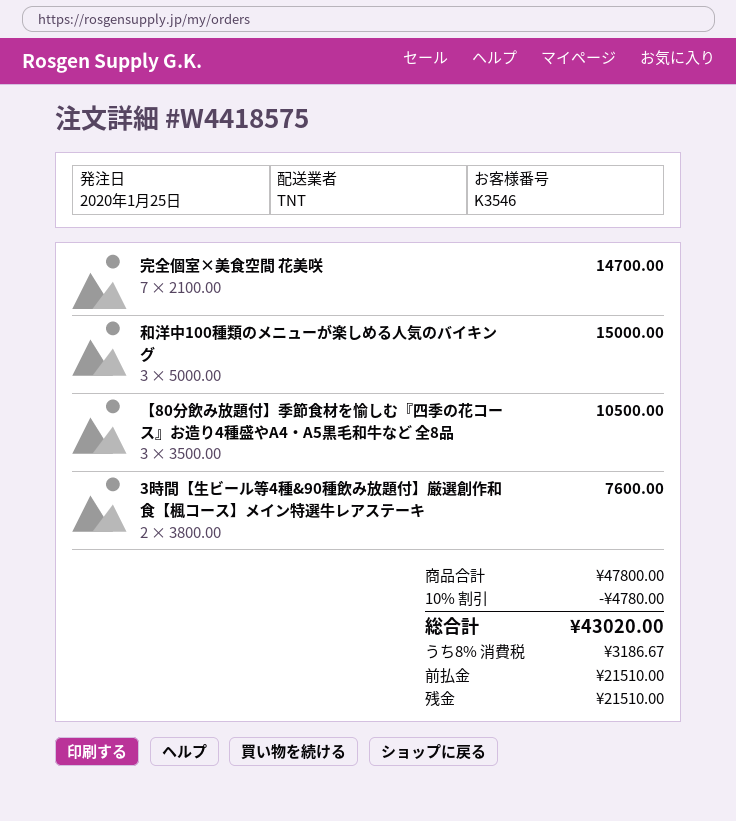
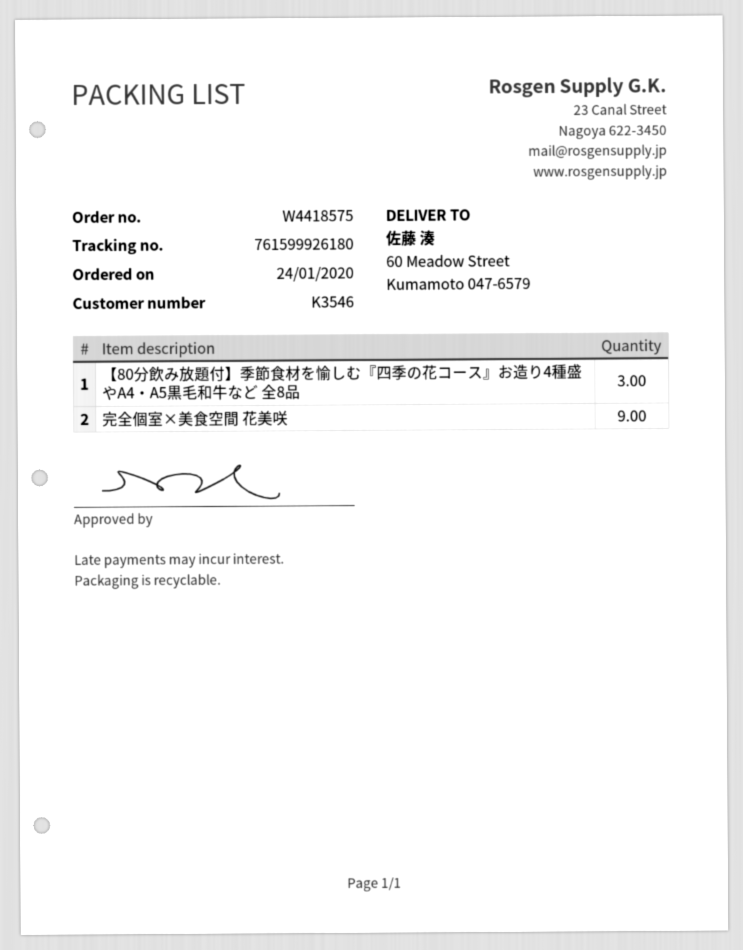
order date: 2020-01-25 -> 2020-01-24
完全個室×美食空間 花美咲: 7 -> 9
和洋中100種類のメニューが楽しめる人気のバイキング: 3 -> none
3時間【生ビール等4種&90種飲み放題付】厳選創作和食【楓コース】メイン特選牛レアステーキ: 2 -> none

